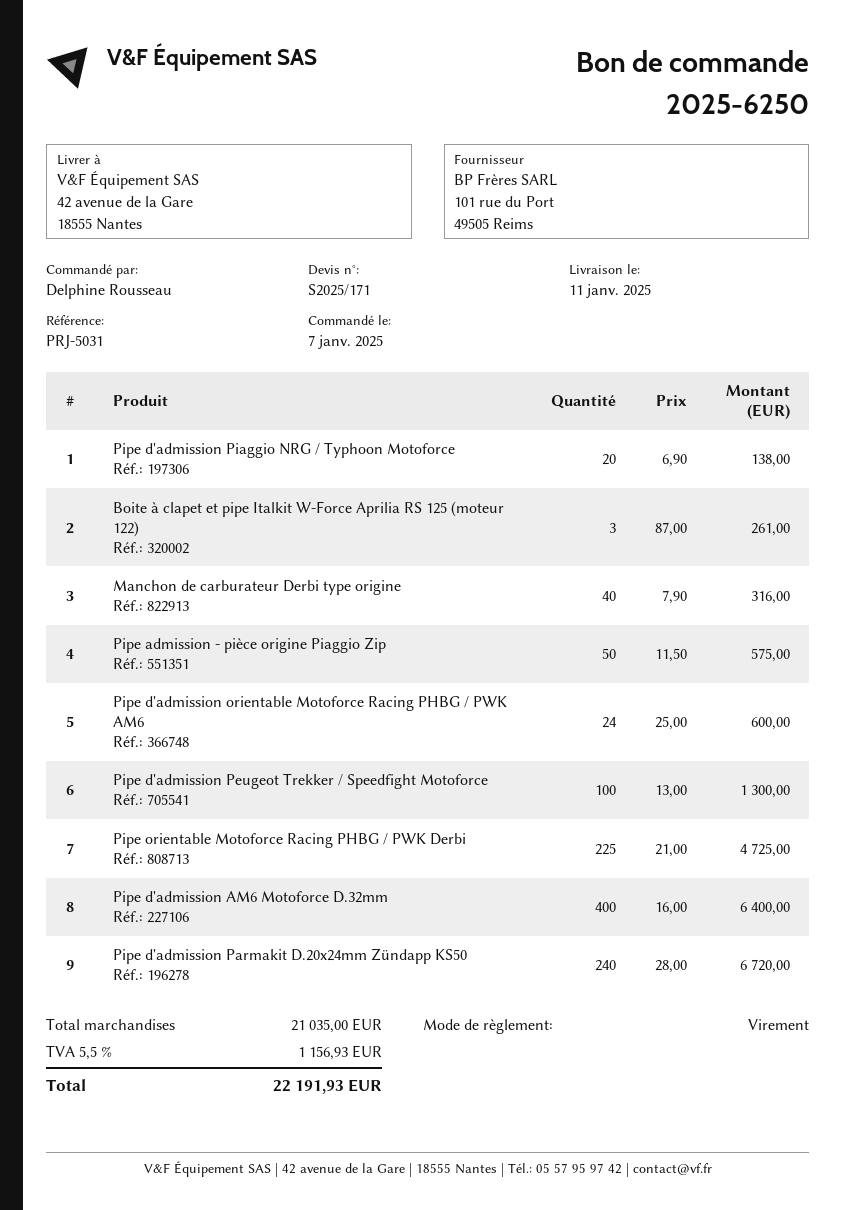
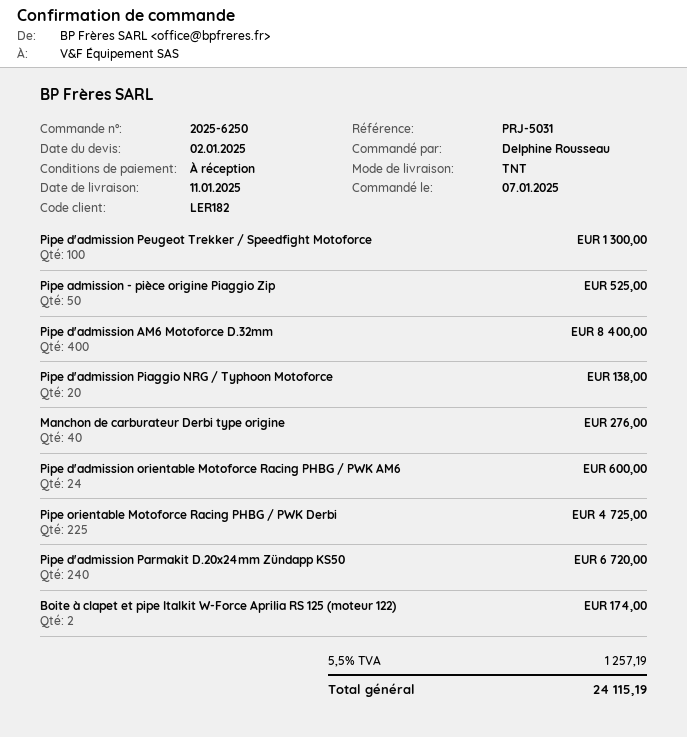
Boite à clapet et pipe Italkit W-Force Aprilia RS 125 (moteur 122): 3 for 261.00 -> 2 for 174.00
Manchon de carburateur Derbi type origine: 40 for 316.00 -> 40 for 276.00
Pipe admission - pièce origine Piaggio Zip: 50 for 575.00 -> 50 for 525.00
Pipe d'admission AM6 Motoforce D.32mm: 400 for 6400.00 -> 400 for 8400.00
tax: 5.5% = 1156.93 -> 5.5% = 1257.19
total: 22191.93 -> 24115.19

